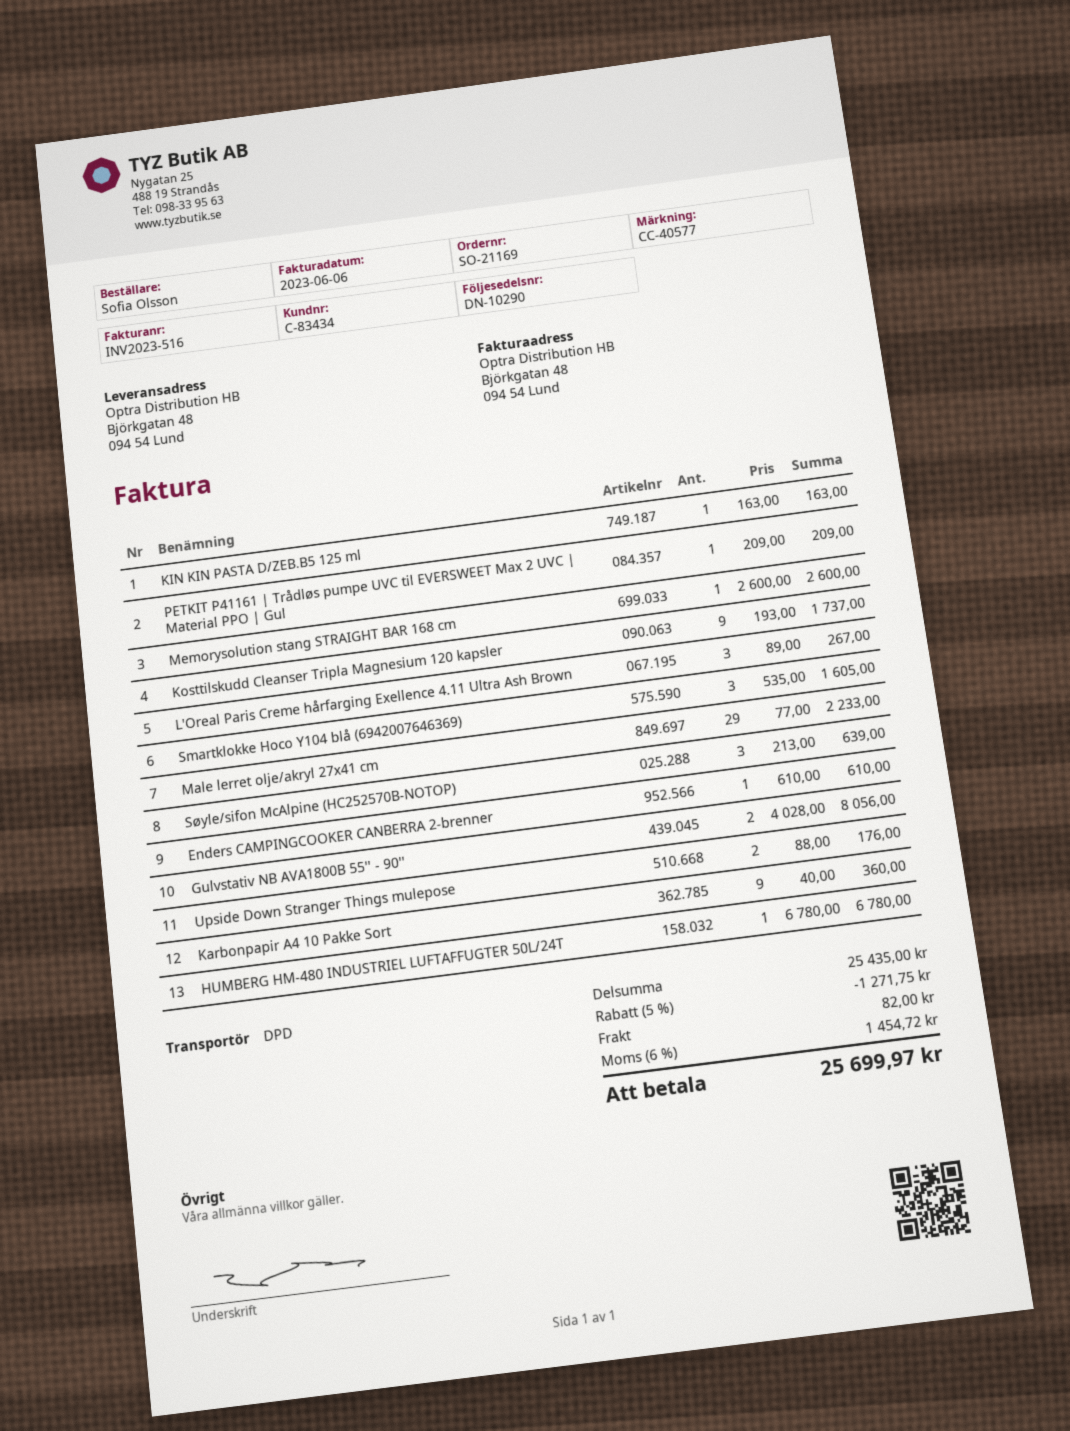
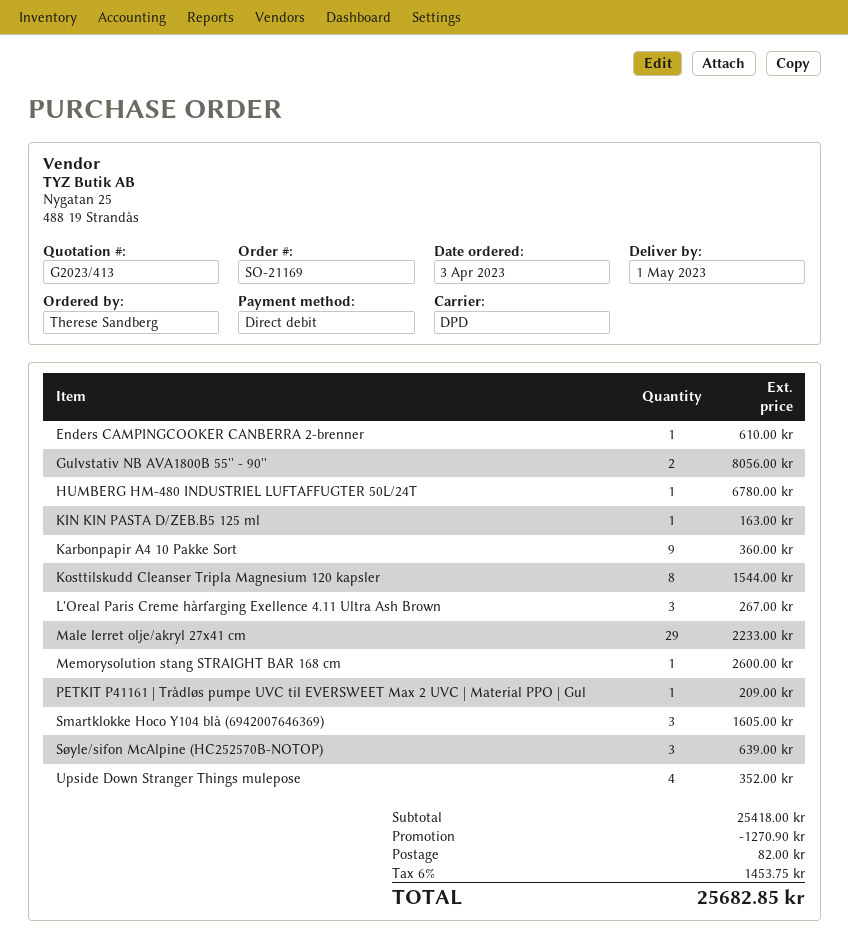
ordered by: Sofia Olsson -> Therese Sandberg
Kosttilskudd Cleanser Tripla Magnesium 120 kapsler: 9 for 1737.00 -> 8 for 1544.00
Upside Down Stranger Things mulepose: 2 for 176.00 -> 4 for 352.00
subtotal: 25435.00 -> 25418.00
discount: 1271.75 -> 1270.90
tax: 6% = 1454.72 -> 6% = 1453.75
total: 25699.97 -> 25682.85

